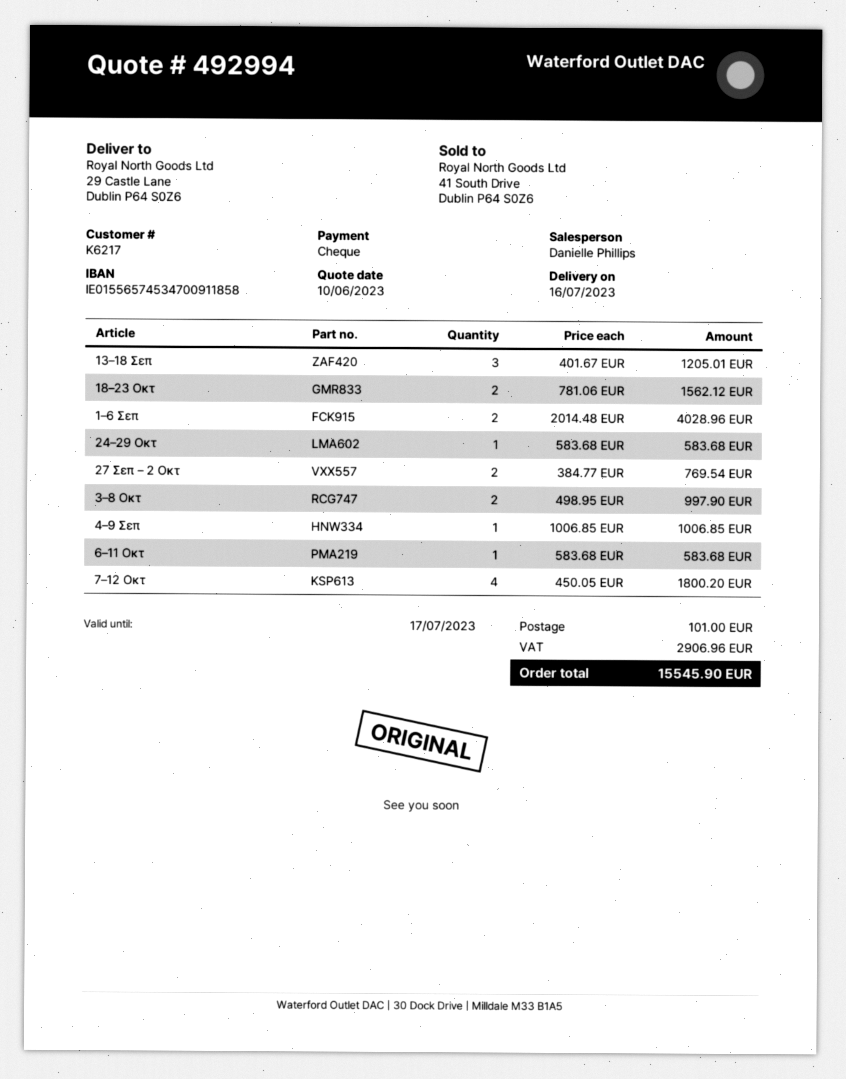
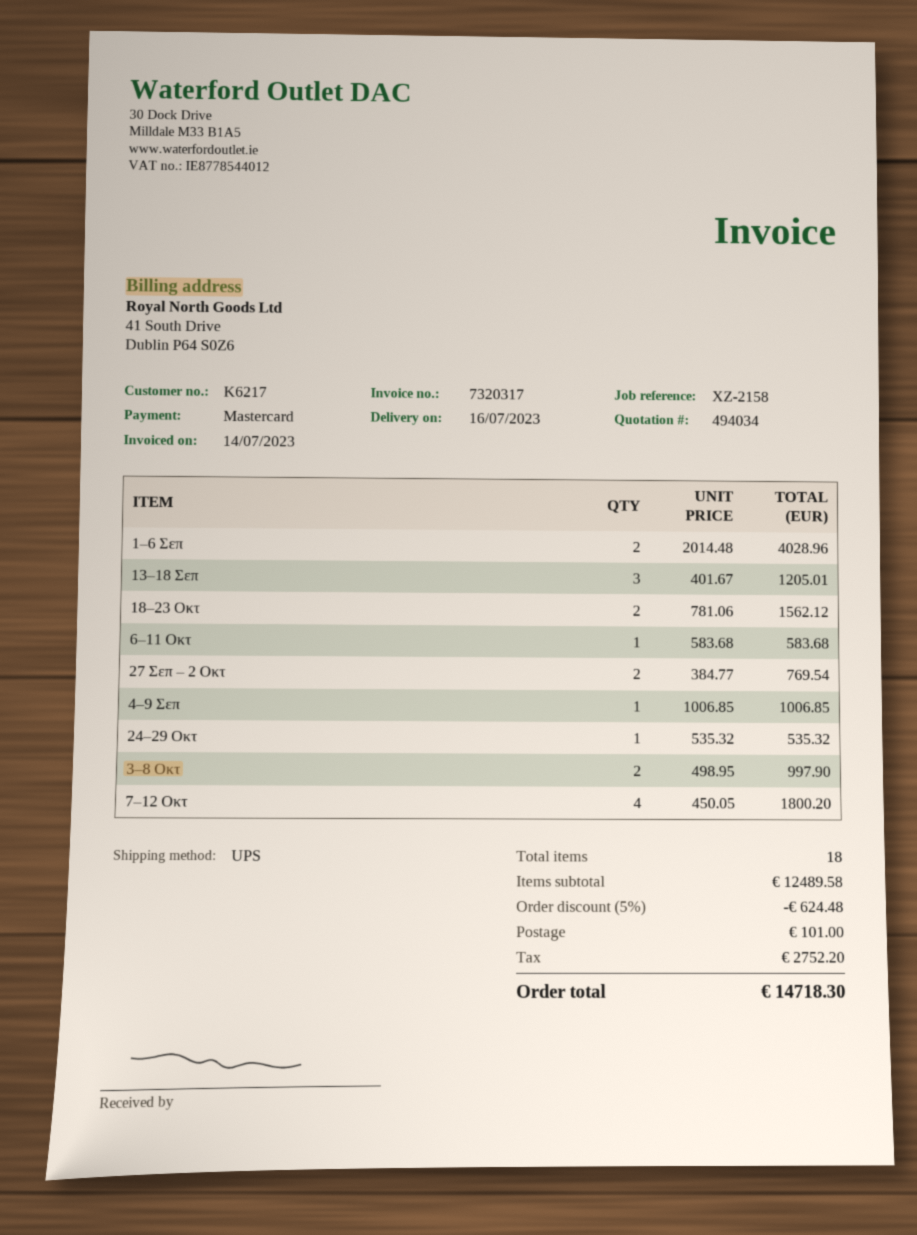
quote number: 492994 -> 494034
payment method: cheque -> Mastercard
24–29 Οκτ: 1 x 583.68 = 583.68 -> 1 x 535.32 = 535.32
discount: none -> 5% = 624.48
tax: 2906.96 -> 2752.20
total: 15545.90 -> 14718.30

